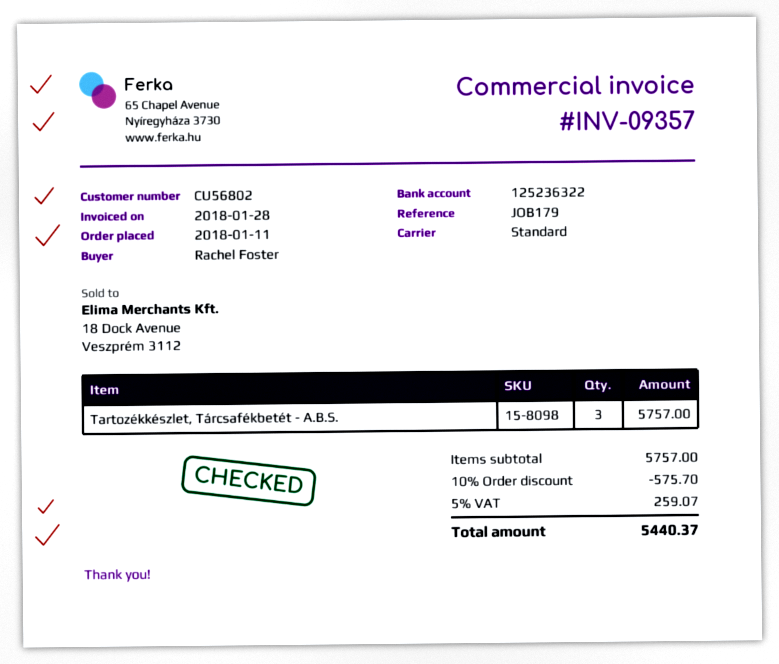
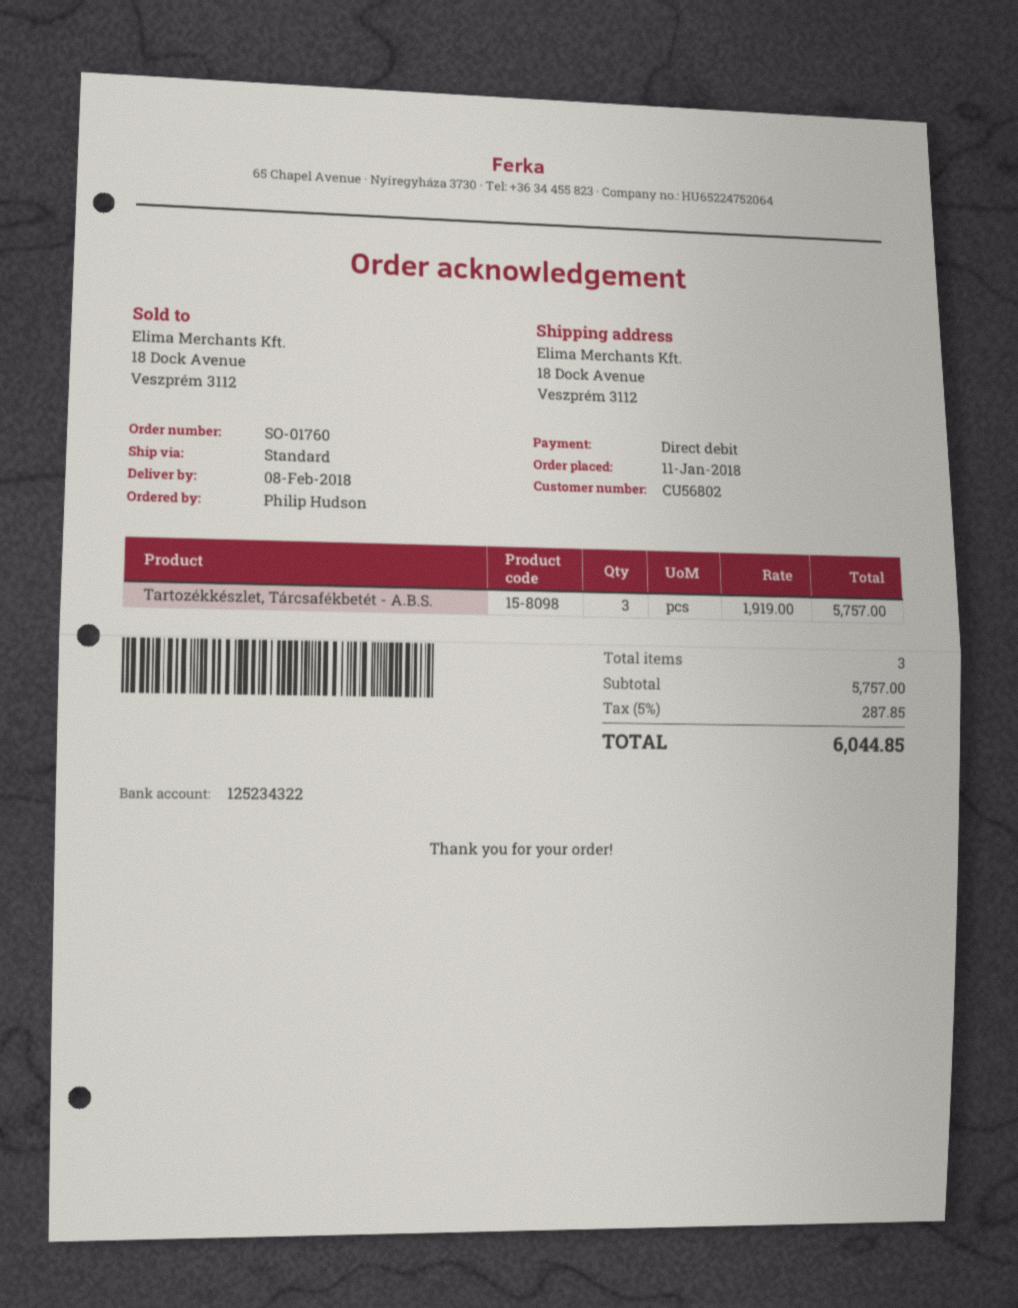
ordered by: Rachel Foster -> Philip Hudson
bank account: 125236322 -> 125234322
discount: 10% = 575.70 -> none
tax: 5% = 259.07 -> 5% = 287.85
total: 5440.37 -> 6044.85

